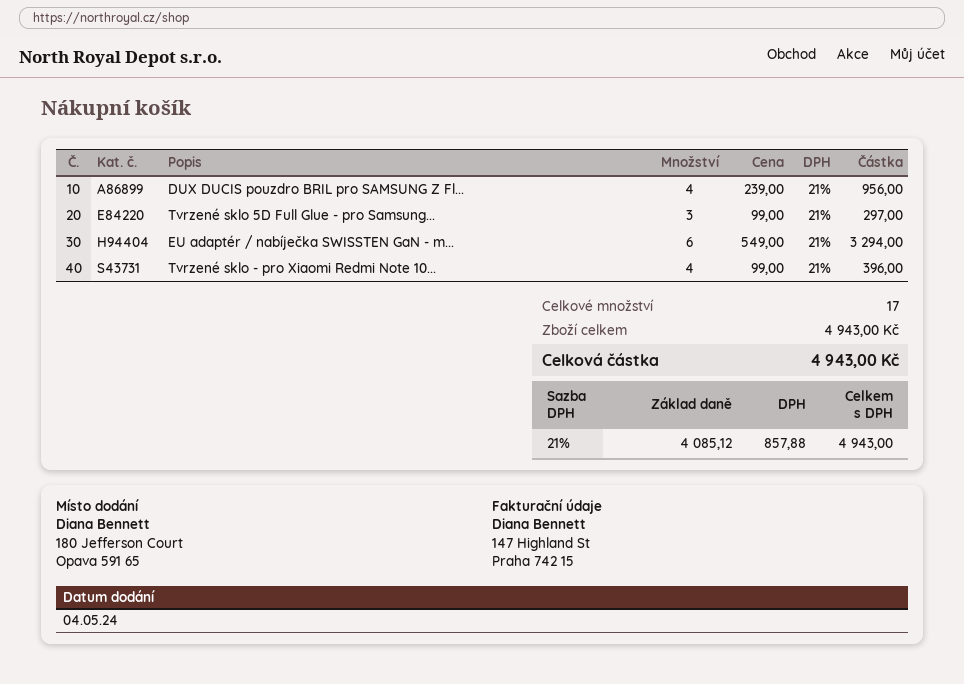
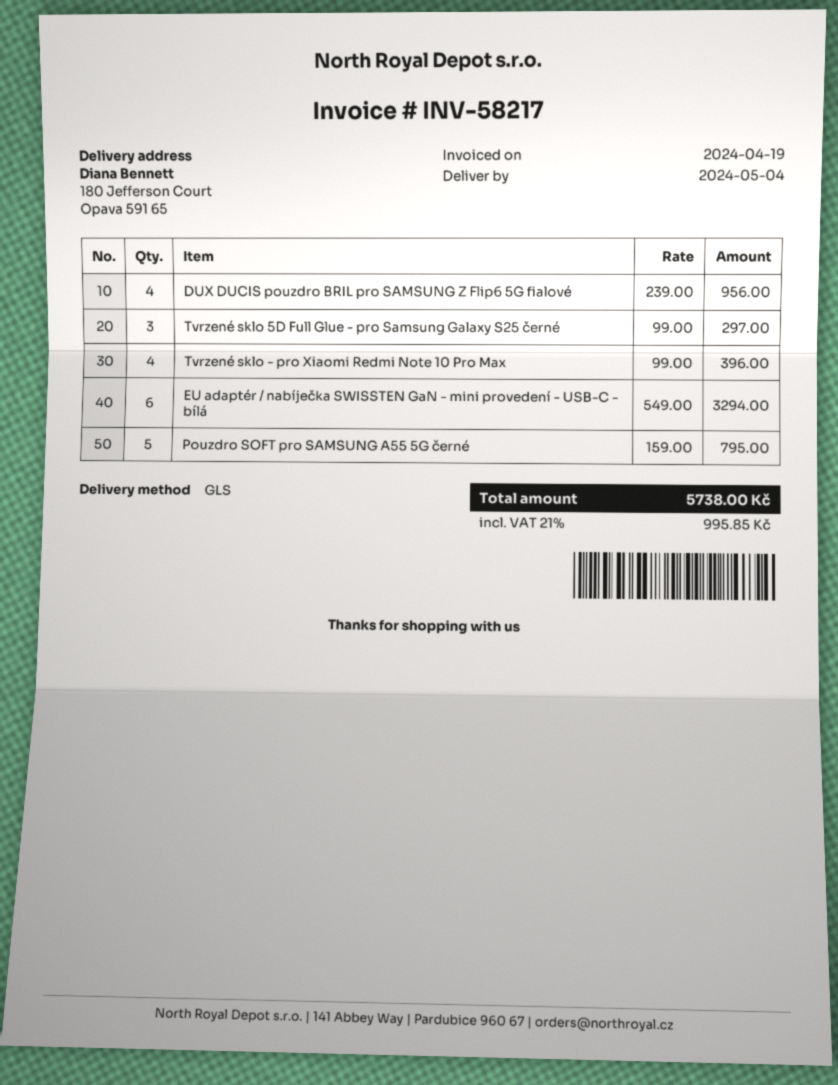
Pouzdro SOFT pro SAMSUNG A55 5G černé: none -> 5 x 159.00 = 795.00
tax: 21% = 857.88 -> 21% = 995.85
total: 4943.00 -> 5738.00

